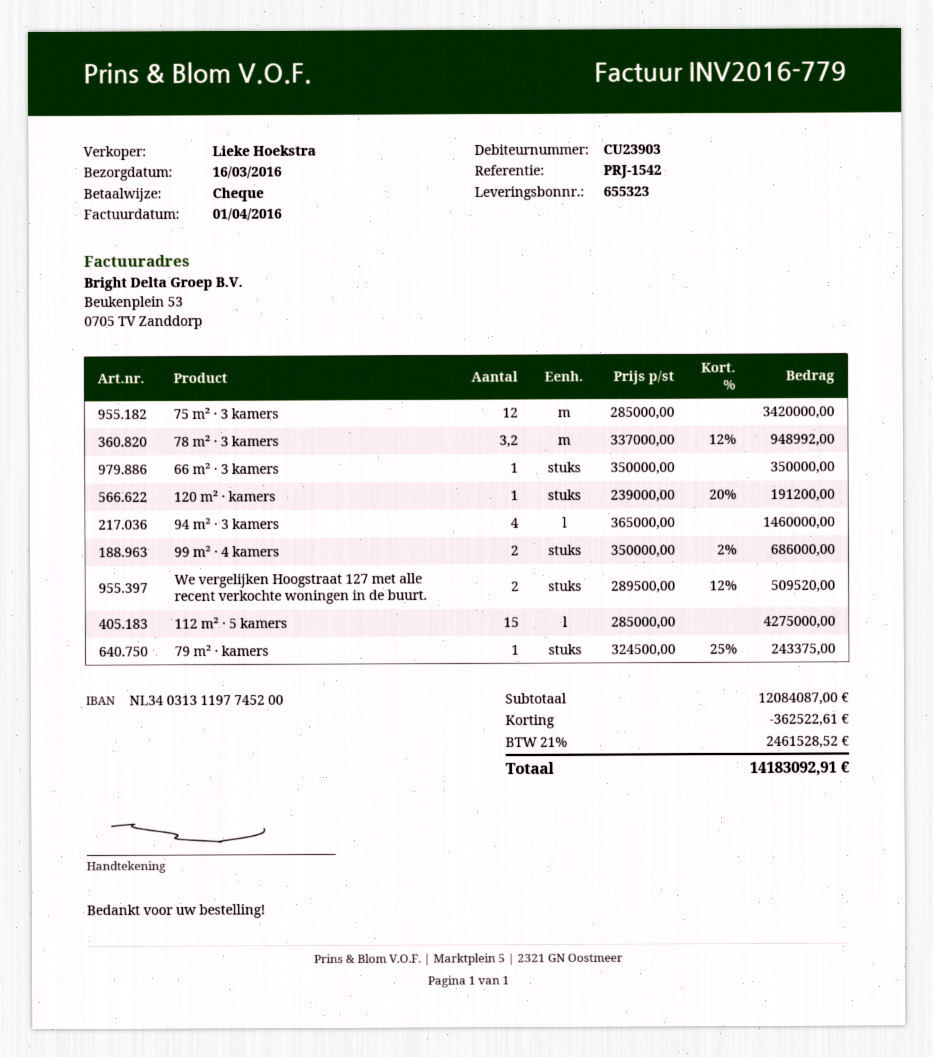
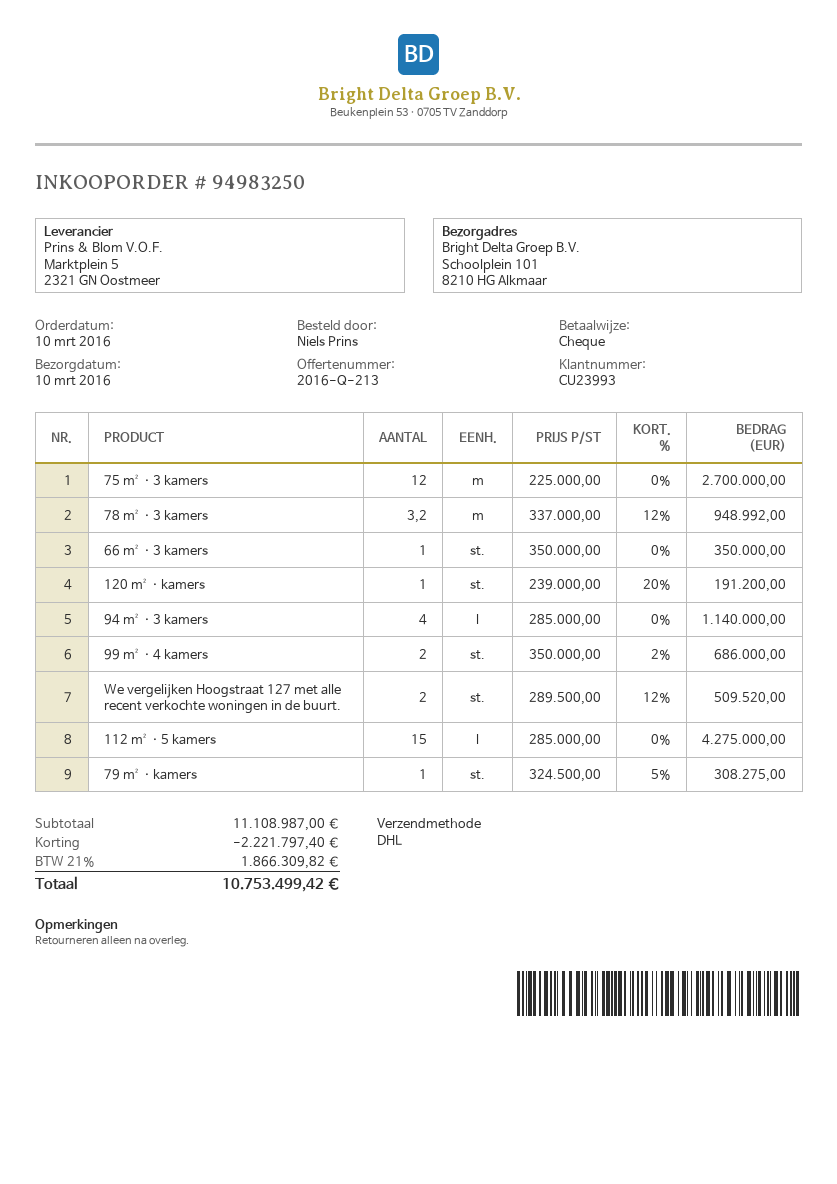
delivery date: 2016-03-16 -> 2016-03-10
customer number: CU23903 -> CU23993
75 m² · 3 kamers: 12 x 285000.00 = 3420000.00 -> 12 x 225000.00 = 2700000.00
94 m² · 3 kamers: 4 x 365000.00 = 1460000.00 -> 4 x 285000.00 = 1140000.00
79 m² · kamers: 1 x 324500.00 - 25% = 243375.00 -> 1 x 324500.00 - 5% = 308275.00
subtotal: 12084087.00 -> 11108987.00
discount: 362522.61 -> 2221797.40
tax: 21% = 2461528.52 -> 21% = 1866309.82
total: 14183092.91 -> 10753499.42

